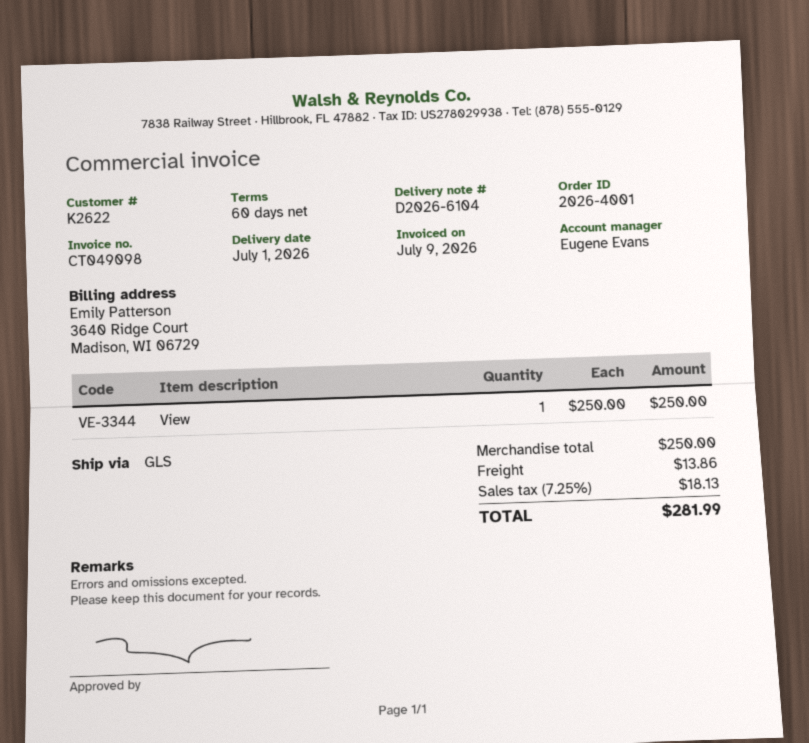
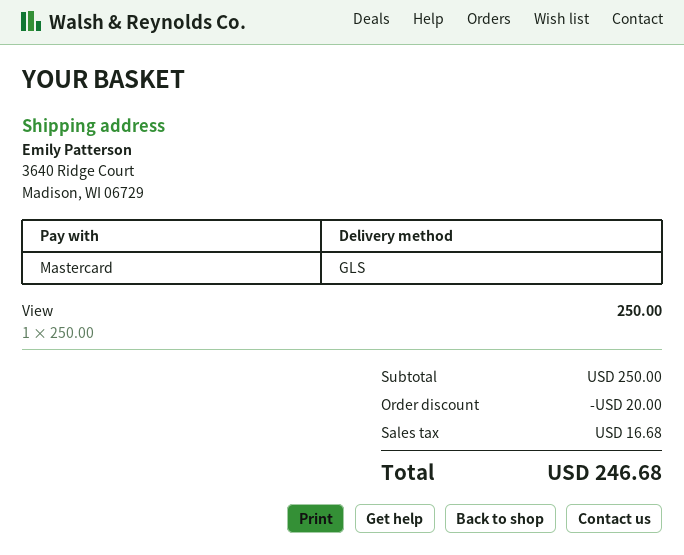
discount: none -> 20.00
shipping: 13.86 -> none
tax: 18.13 -> 16.68
total: 281.99 -> 246.68

